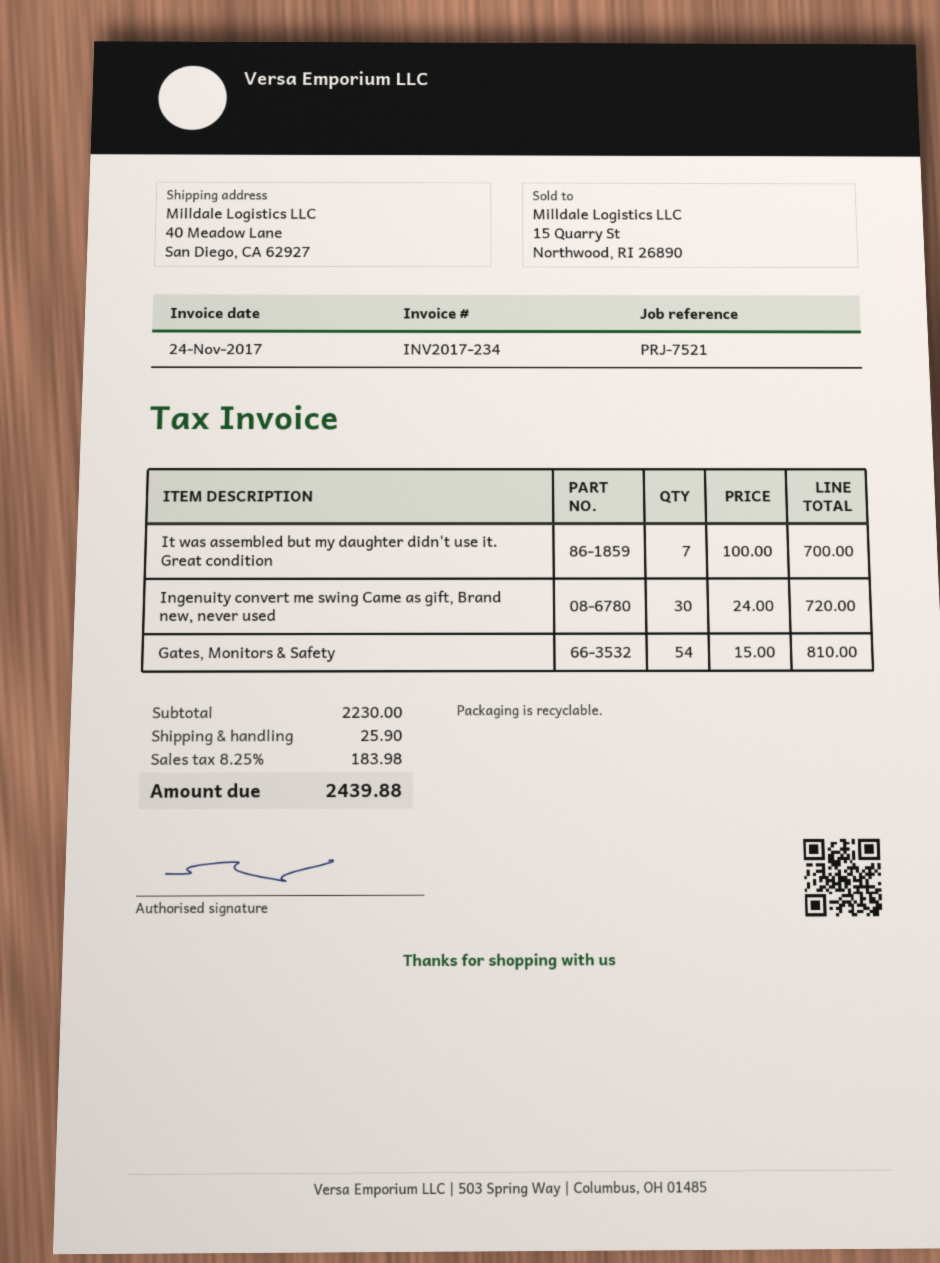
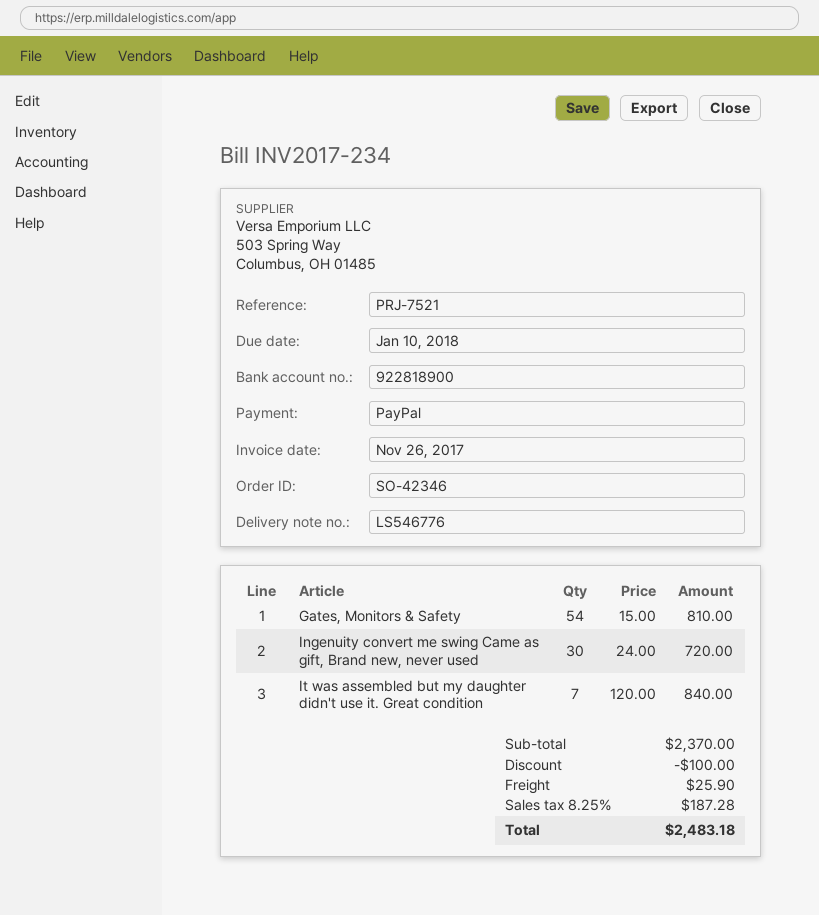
invoice date: 2017-11-24 -> 2017-11-26
It was assembled but my daughter didn't use it. Great condition: 7 x 100.00 = 700.00 -> 7 x 120.00 = 840.00
subtotal: 2230.00 -> 2370.00
discount: none -> 100.00
tax: 8.25% = 183.98 -> 8.25% = 187.28
total: 2439.88 -> 2483.18

